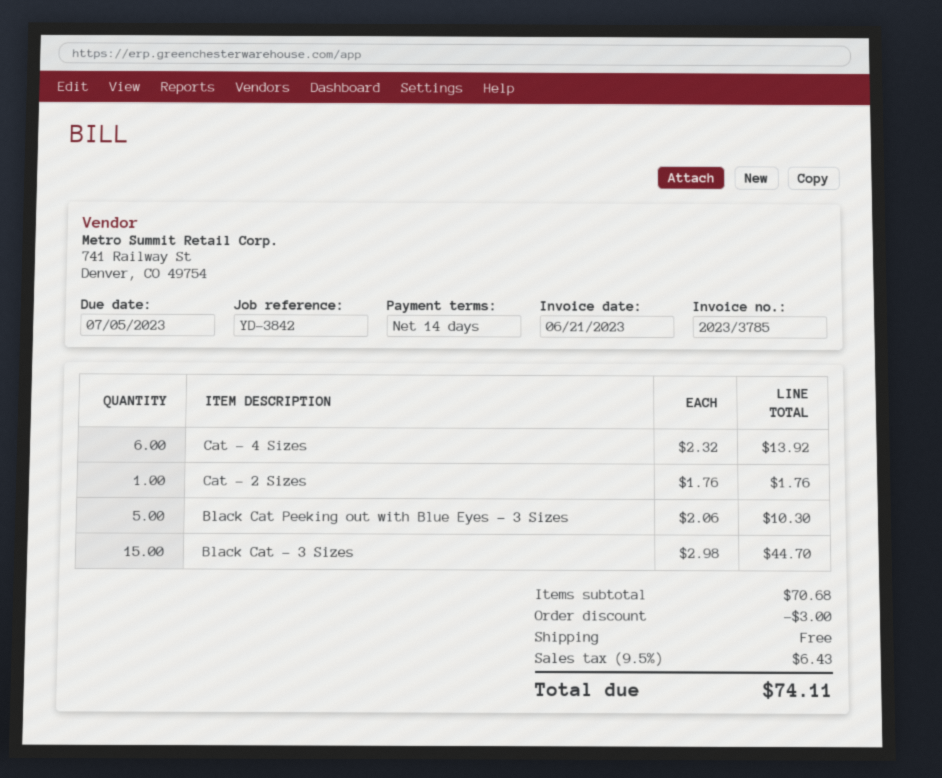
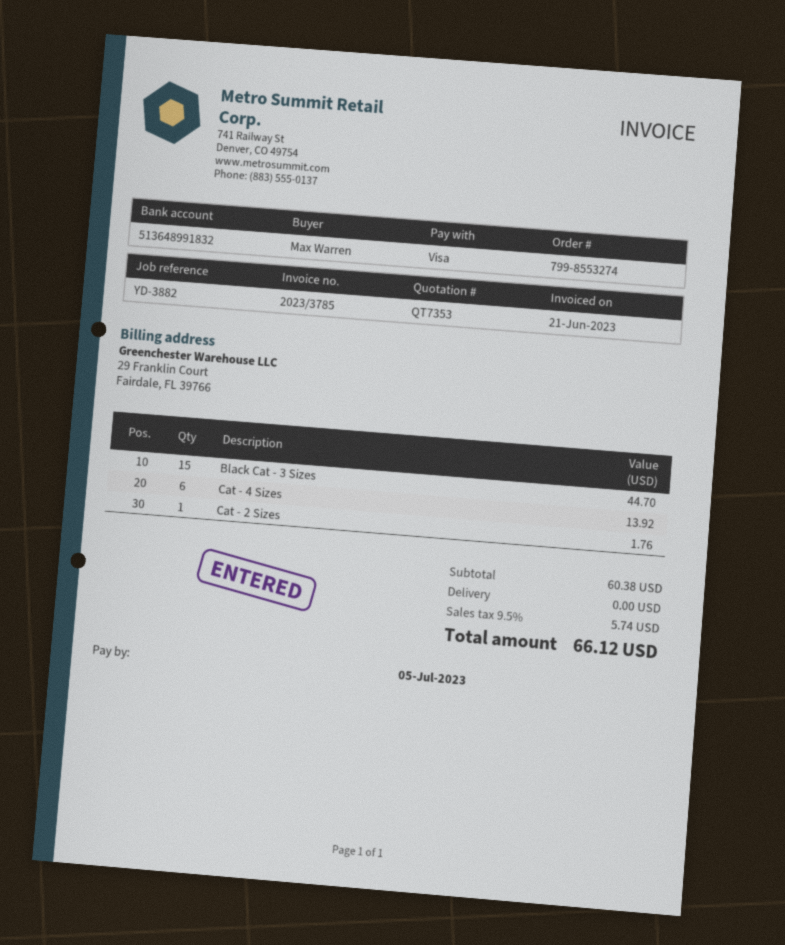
reference: YD-3842 -> YD-3882
Black Cat Peeking out with Blue Eyes - 3 Sizes: 5 for 10.30 -> none
subtotal: 70.68 -> 60.38
discount: 3.00 -> none
tax: 9.5% = 6.43 -> 9.5% = 5.74
total: 74.11 -> 66.12

